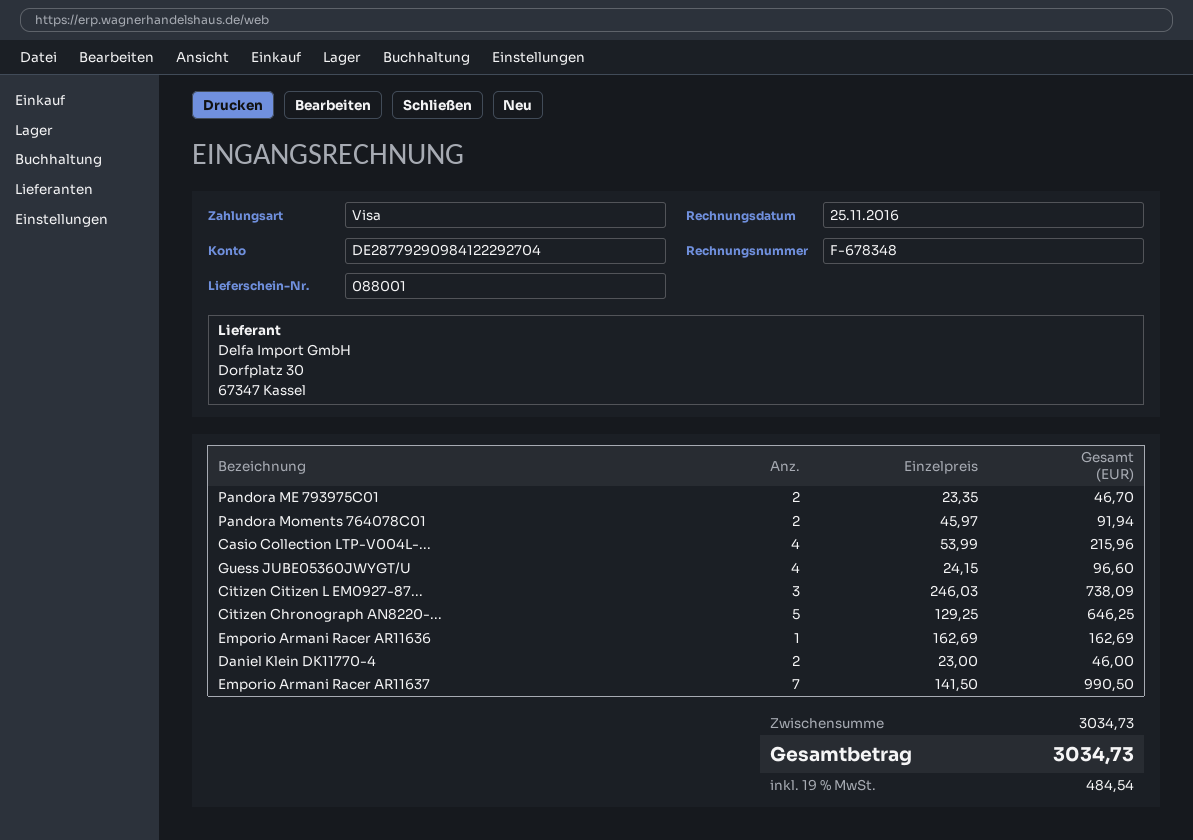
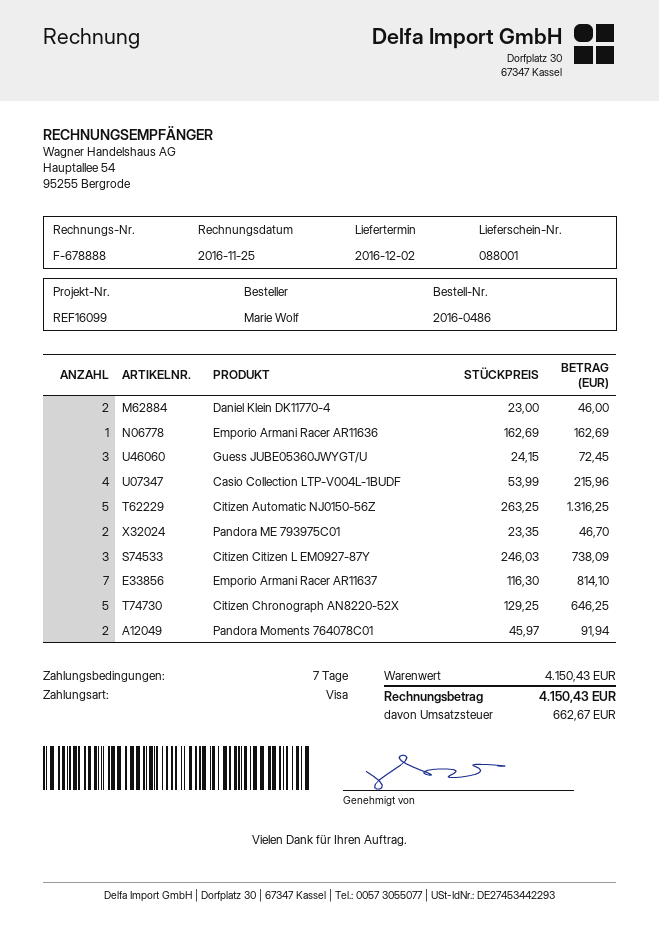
invoice number: F-678348 -> F-678888
Guess JUBE05360JWYGT/U: 4 x 24.15 = 96.60 -> 3 x 24.15 = 72.45
Emporio Armani Racer AR11637: 7 x 141.50 = 990.50 -> 7 x 116.30 = 814.10
Citizen Automatic NJ0150-56Z: none -> 5 x 263.25 = 1316.25
subtotal: 3034.73 -> 4150.43
tax: 484.54 -> 662.67
total: 3034.73 -> 4150.43

